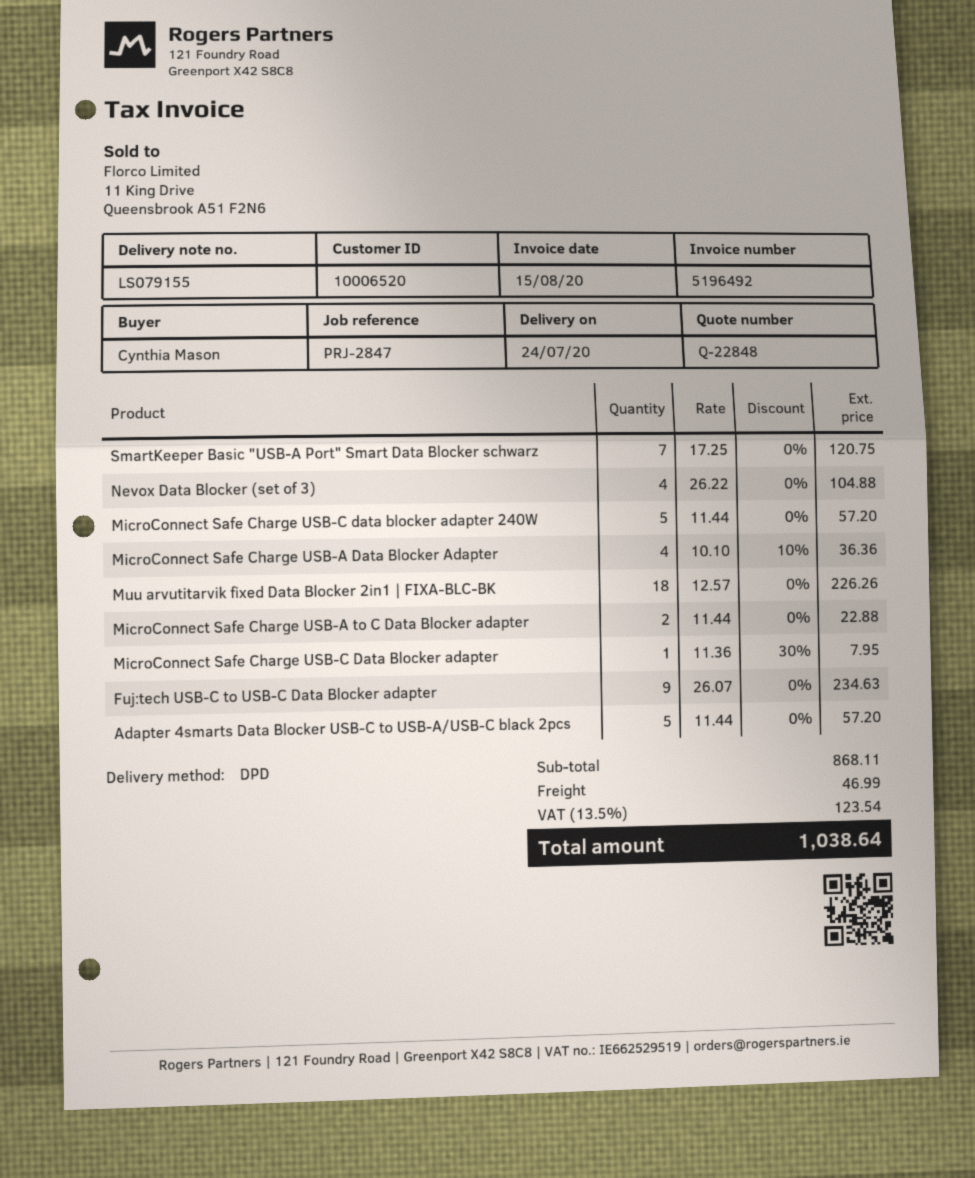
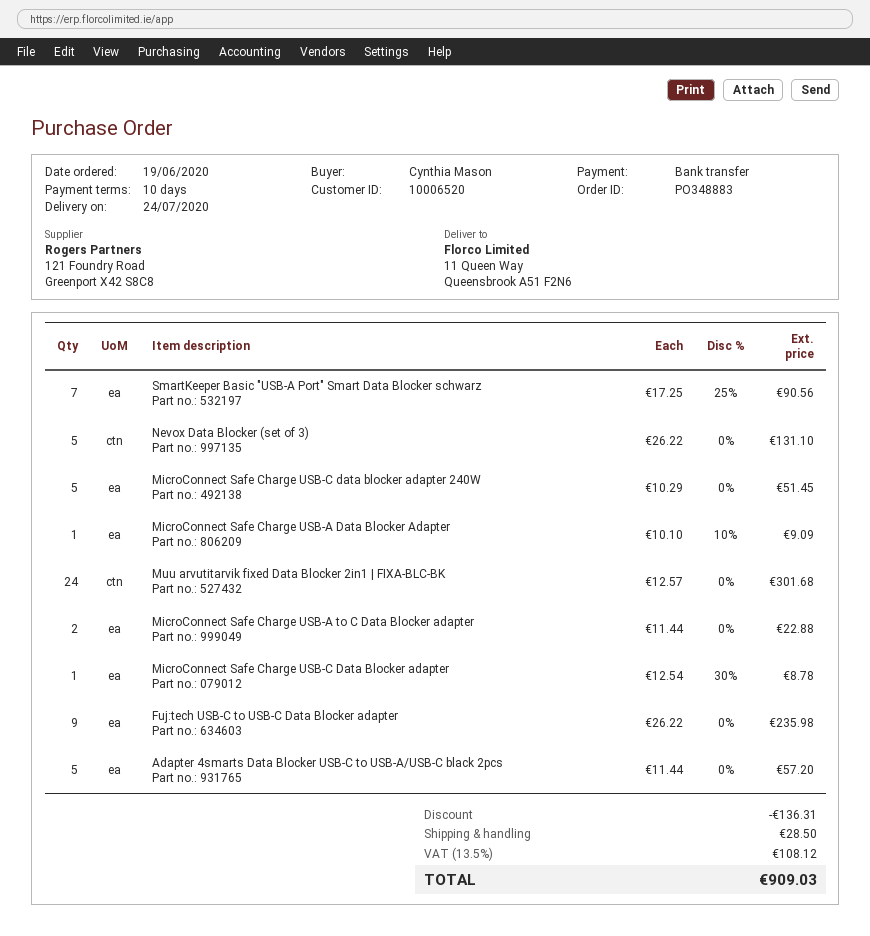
SmartKeeper Basic "USB-A Port" Smart Data Blocker schwarz: 7 x 17.25 = 120.75 -> 7 x 17.25 - 25% = 90.56
Nevox Data Blocker (set of 3): 4 x 26.22 = 104.88 -> 5 x 26.22 = 131.10
MicroConnect Safe Charge USB-C data blocker adapter 240W: 5 x 11.44 = 57.20 -> 5 x 10.29 = 51.45
MicroConnect Safe Charge USB-A Data Blocker Adapter: 4 x 10.10 - 10% = 36.36 -> 1 x 10.10 - 10% = 9.09
Muu arvutitarvik fixed Data Blocker 2in1 | FIXA-BLC-BK: 18 x 12.57 = 226.26 -> 24 x 12.57 = 301.68
MicroConnect Safe Charge USB-C Data Blocker adapter: 1 x 11.36 - 30% = 7.95 -> 1 x 12.54 - 30% = 8.78
Fuj:tech USB-C to USB-C Data Blocker adapter: 9 x 26.07 = 234.63 -> 9 x 26.22 = 235.98
discount: none -> 136.31
shipping: 46.99 -> 28.50
tax: 13.5% = 123.54 -> 13.5% = 108.12
total: 1038.64 -> 909.03

